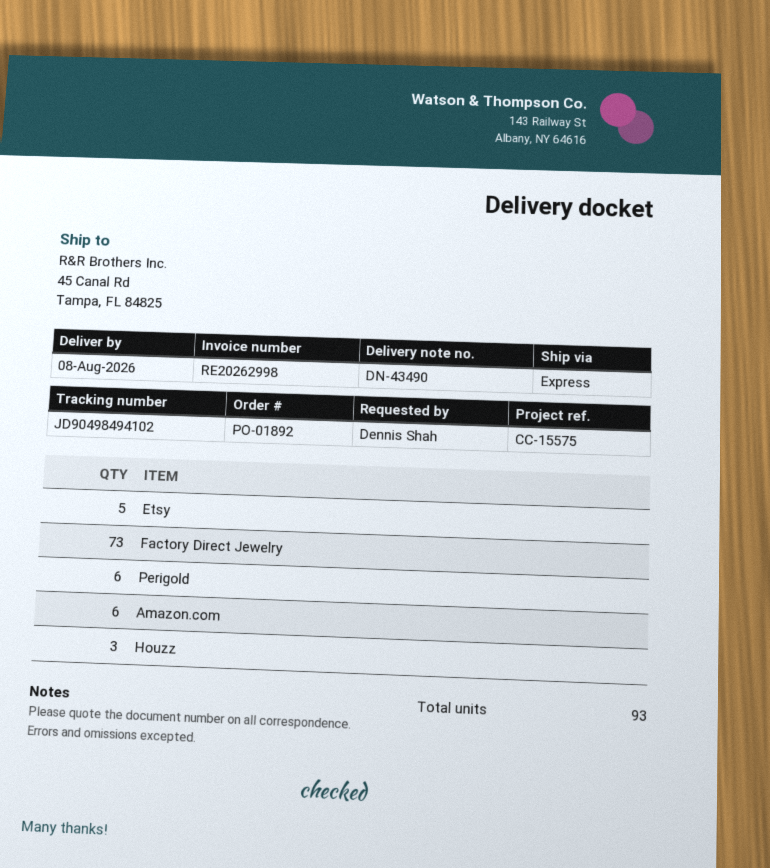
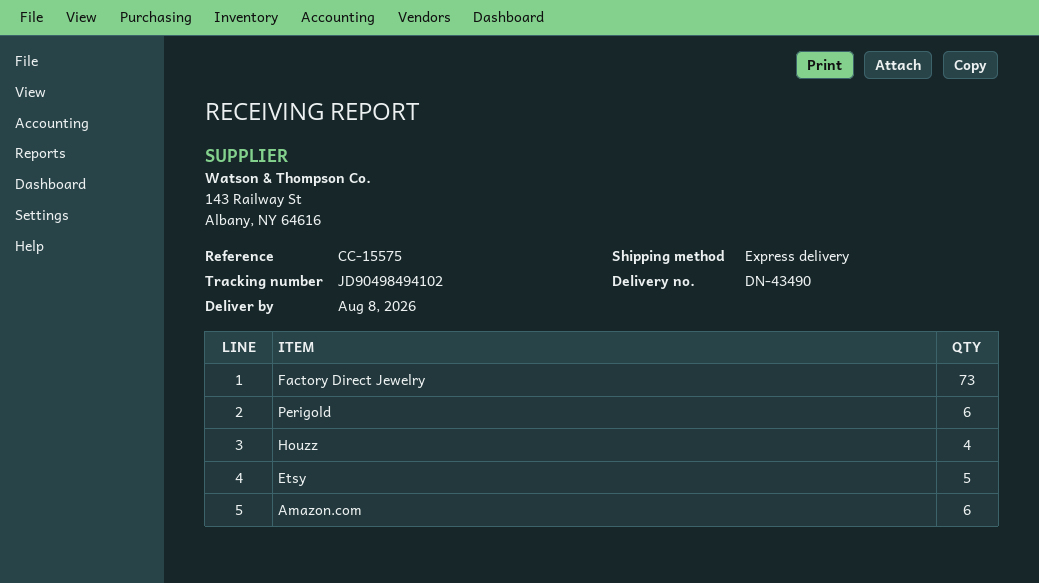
Houzz: 3 -> 4

